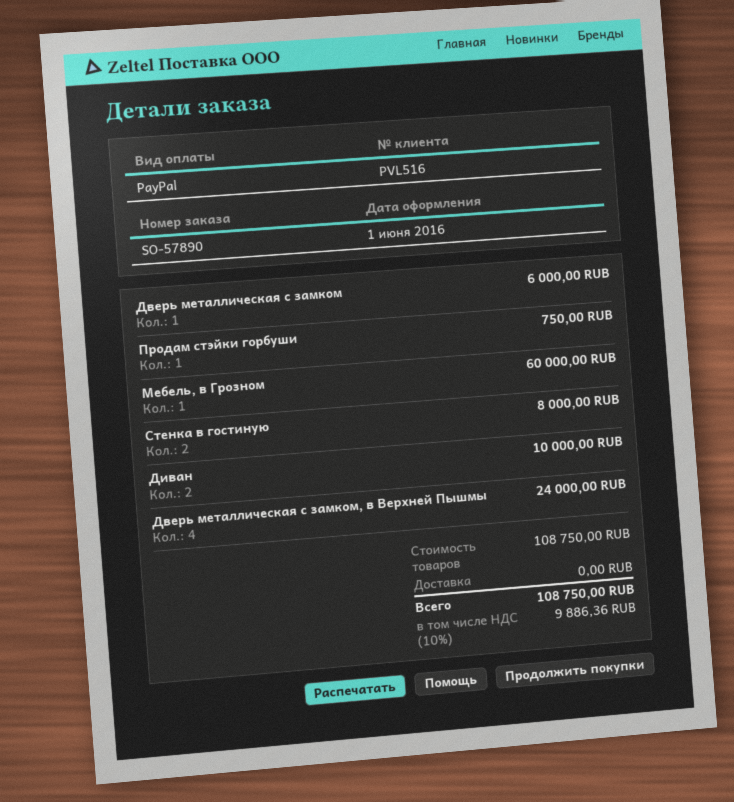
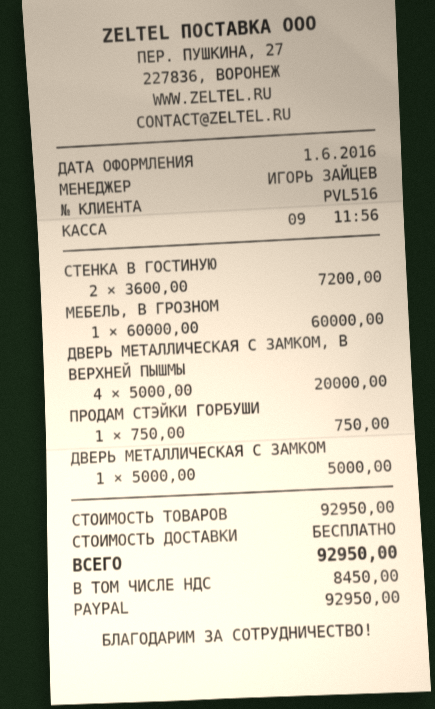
Дверь металлическая с замком: 1 for 6000.00 -> 1 for 5000.00
Стенка в гостиную: 2 for 8000.00 -> 2 for 7200.00
Диван: 2 for 10000.00 -> none
Дверь металлическая с замком, в Верхней Пышмы: 4 for 24000.00 -> 4 for 20000.00
subtotal: 108750.00 -> 92950.00
tax: 9886.36 -> 8450.00
total: 108750.00 -> 92950.00

